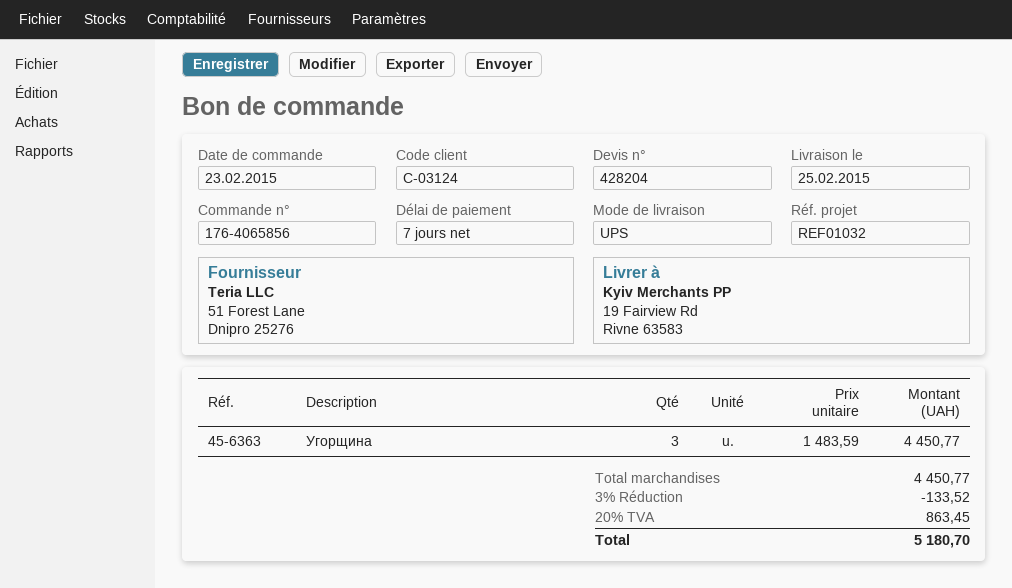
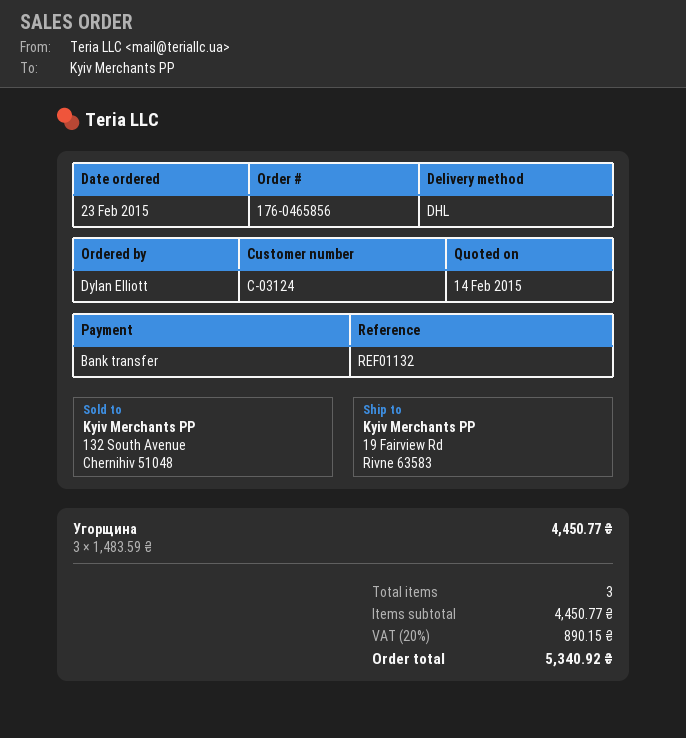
order number: 176-4065856 -> 176-0465856
reference: REF01032 -> REF01132
shipping method: UPS -> DHL
discount: 3% = 133.52 -> none
tax: 20% = 863.45 -> 20% = 890.15
total: 5180.70 -> 5340.92

